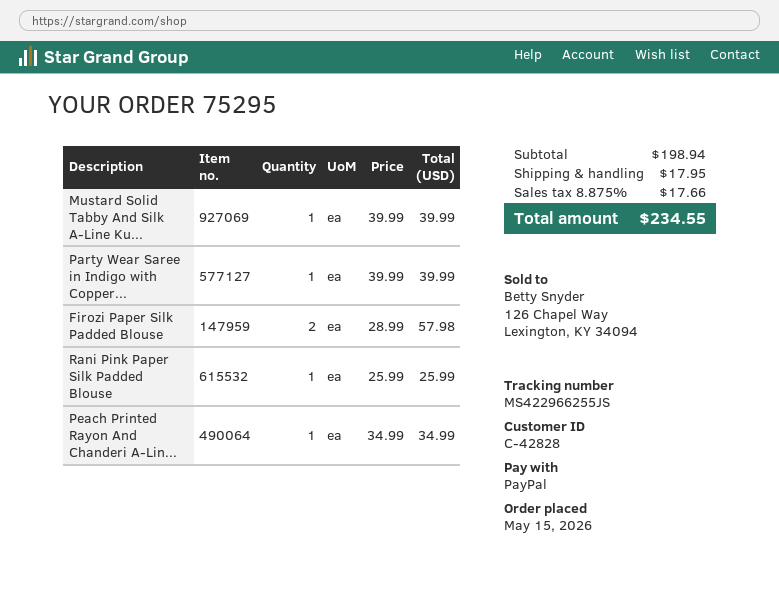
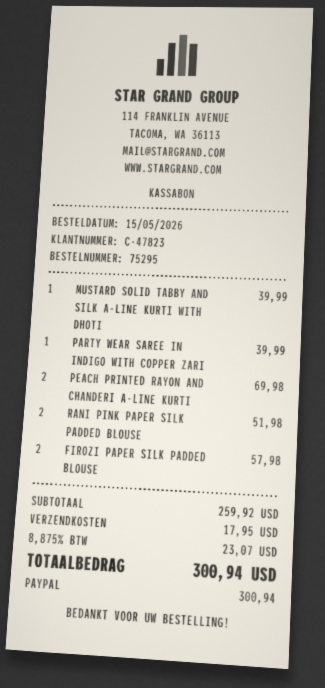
customer number: C-42828 -> C-47823
Rani Pink Paper Silk Padded Blouse: 1 for 25.99 -> 2 for 51.98
Peach Printed Rayon And Chanderi A-Lin...: 1 for 34.99 -> 2 for 69.98
subtotal: 198.94 -> 259.92
tax: 8.875% = 17.66 -> 8.875% = 23.07
total: 234.55 -> 300.94

